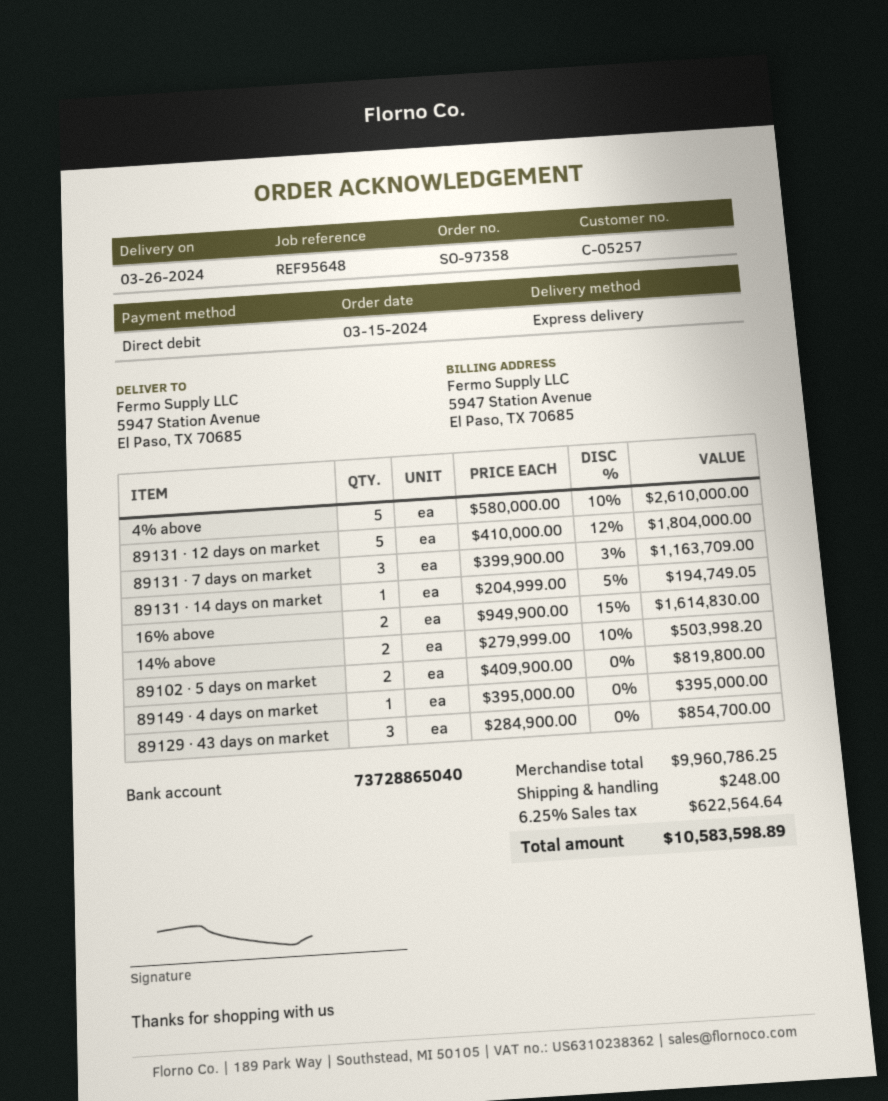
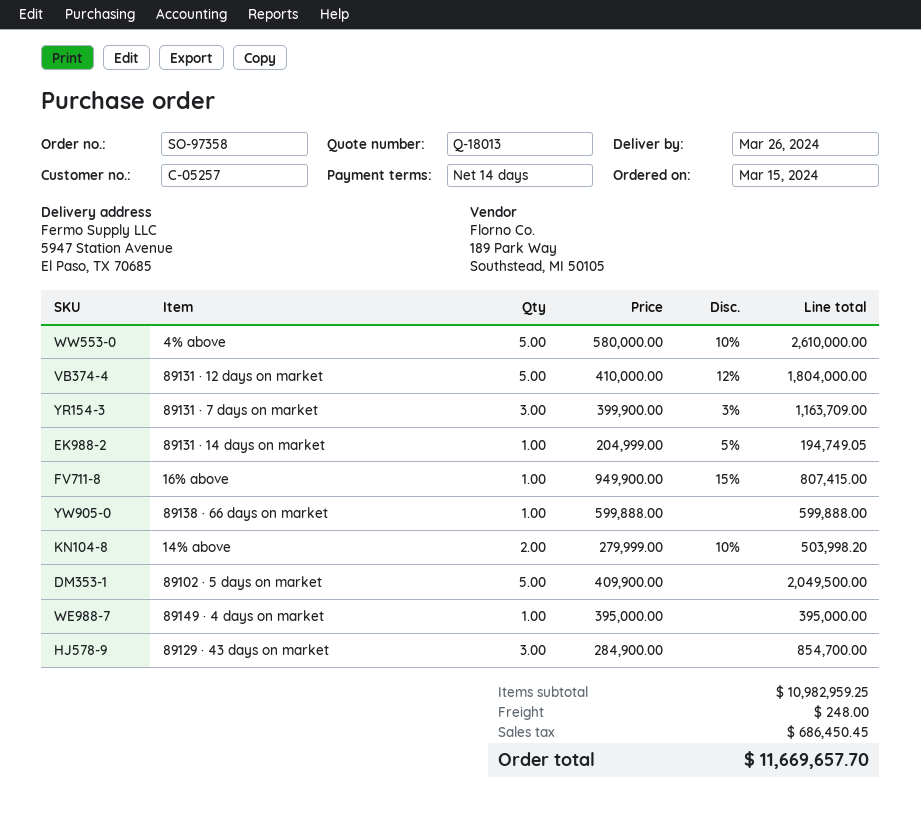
16% above: 2 x 949900.00 - 15% = 1614830.00 -> 1 x 949900.00 - 15% = 807415.00
89102 · 5 days on market: 2 x 409900.00 = 819800.00 -> 5 x 409900.00 = 2049500.00
89138 · 66 days on market: none -> 1 x 599888.00 = 599888.00
subtotal: 9960786.25 -> 10982959.25
tax: 622564.64 -> 686450.45
total: 10583598.89 -> 11669657.70

